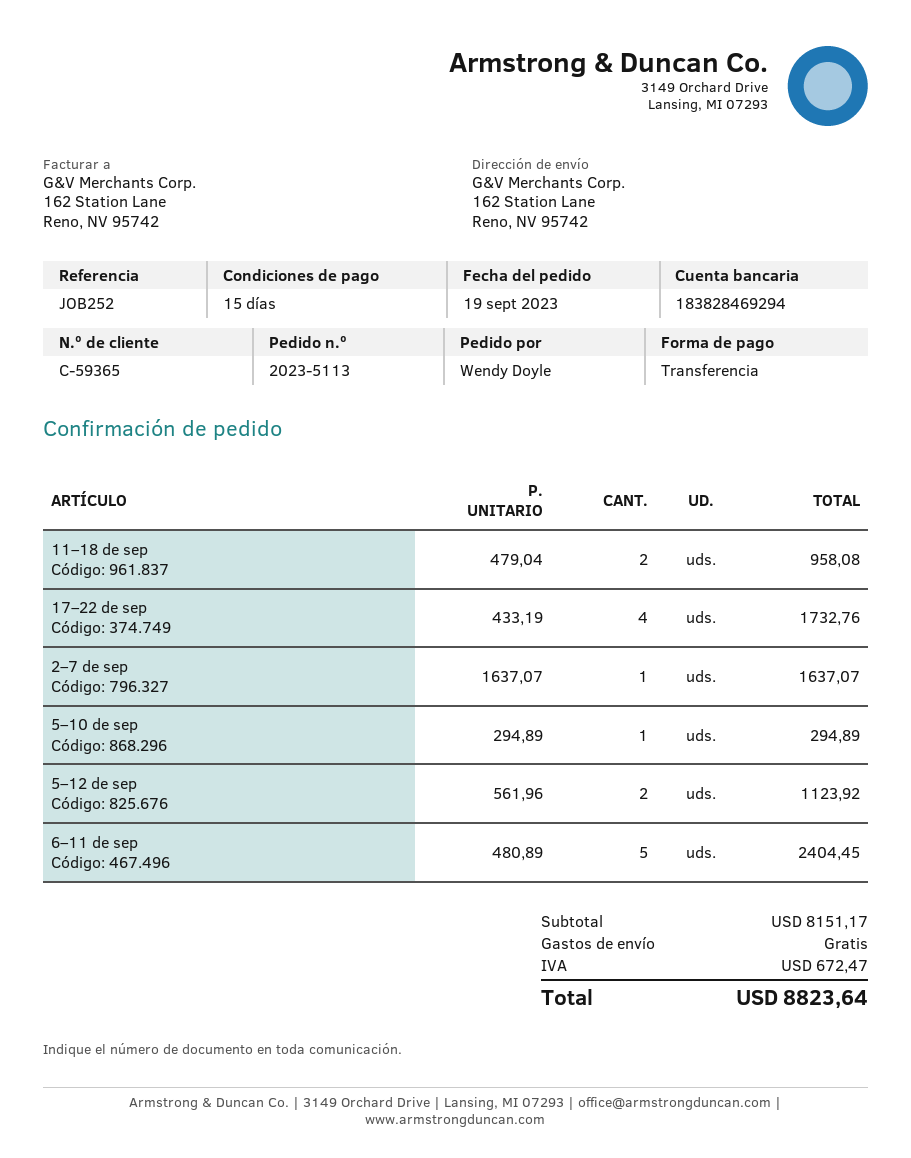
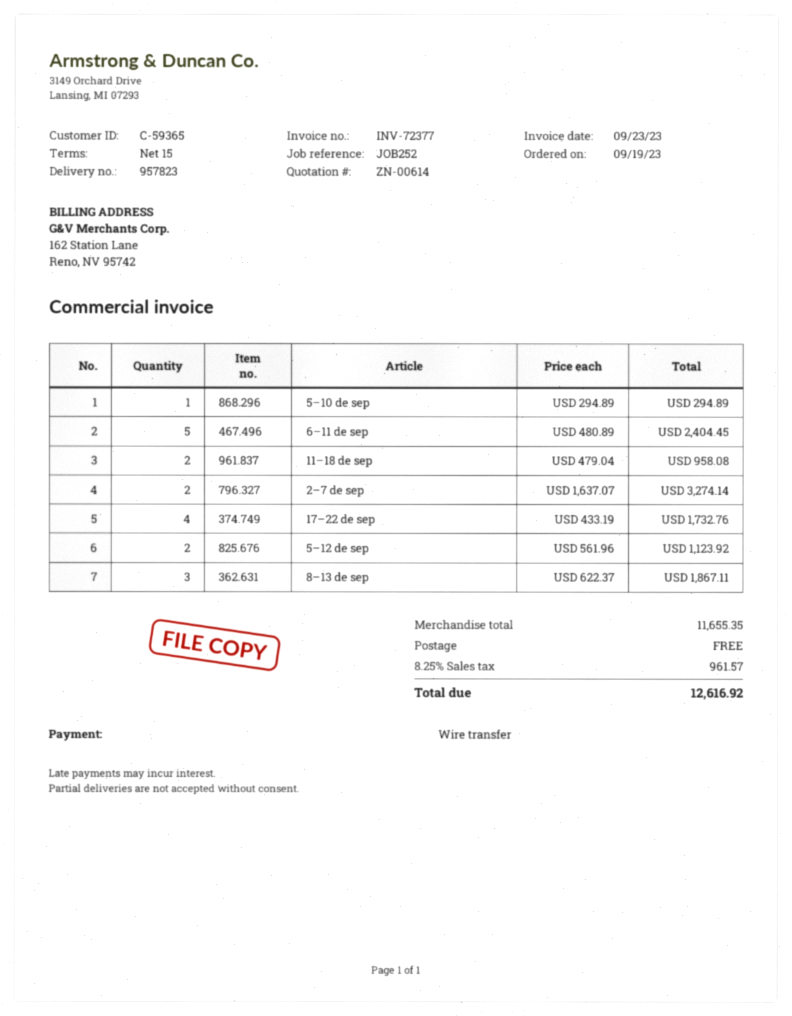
2–7 de sep: 1 x 1637.07 = 1637.07 -> 2 x 1637.07 = 3274.14
8–13 de sep: none -> 3 x 622.37 = 1867.11
subtotal: 8151.17 -> 11655.35
tax: 672.47 -> 961.57
total: 8823.64 -> 12616.92

